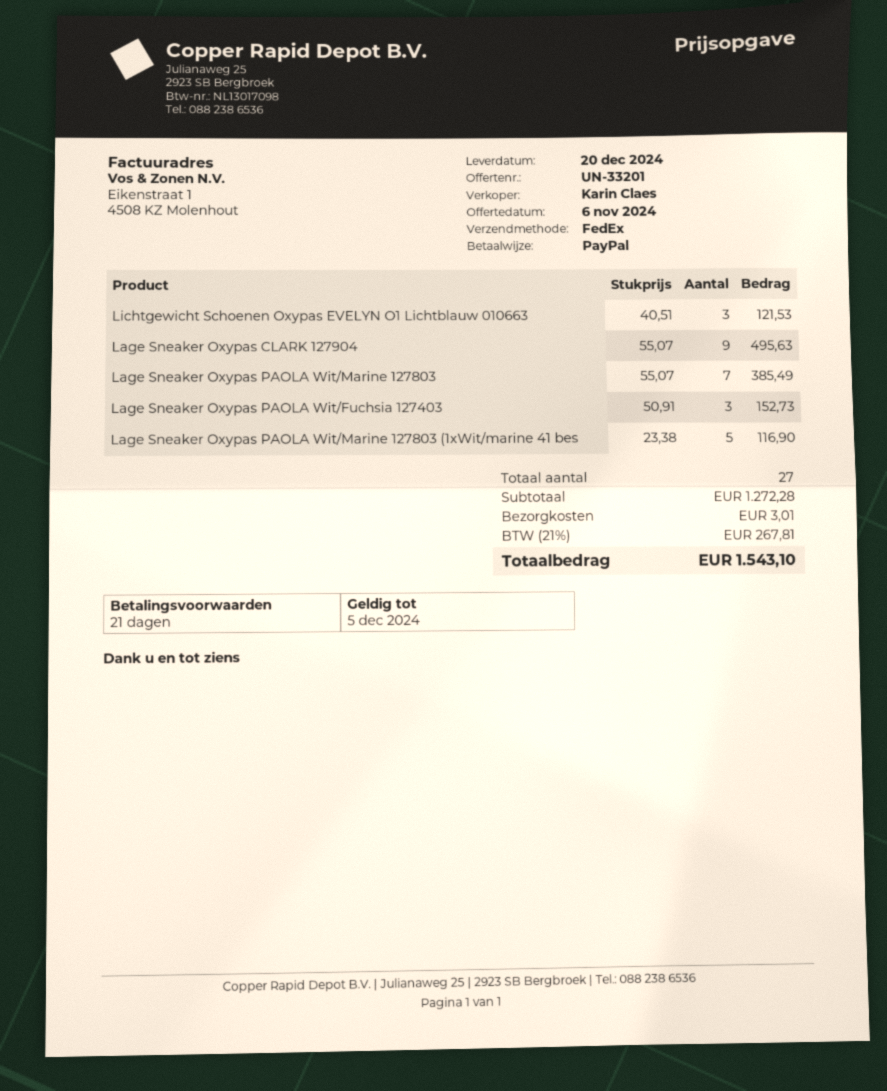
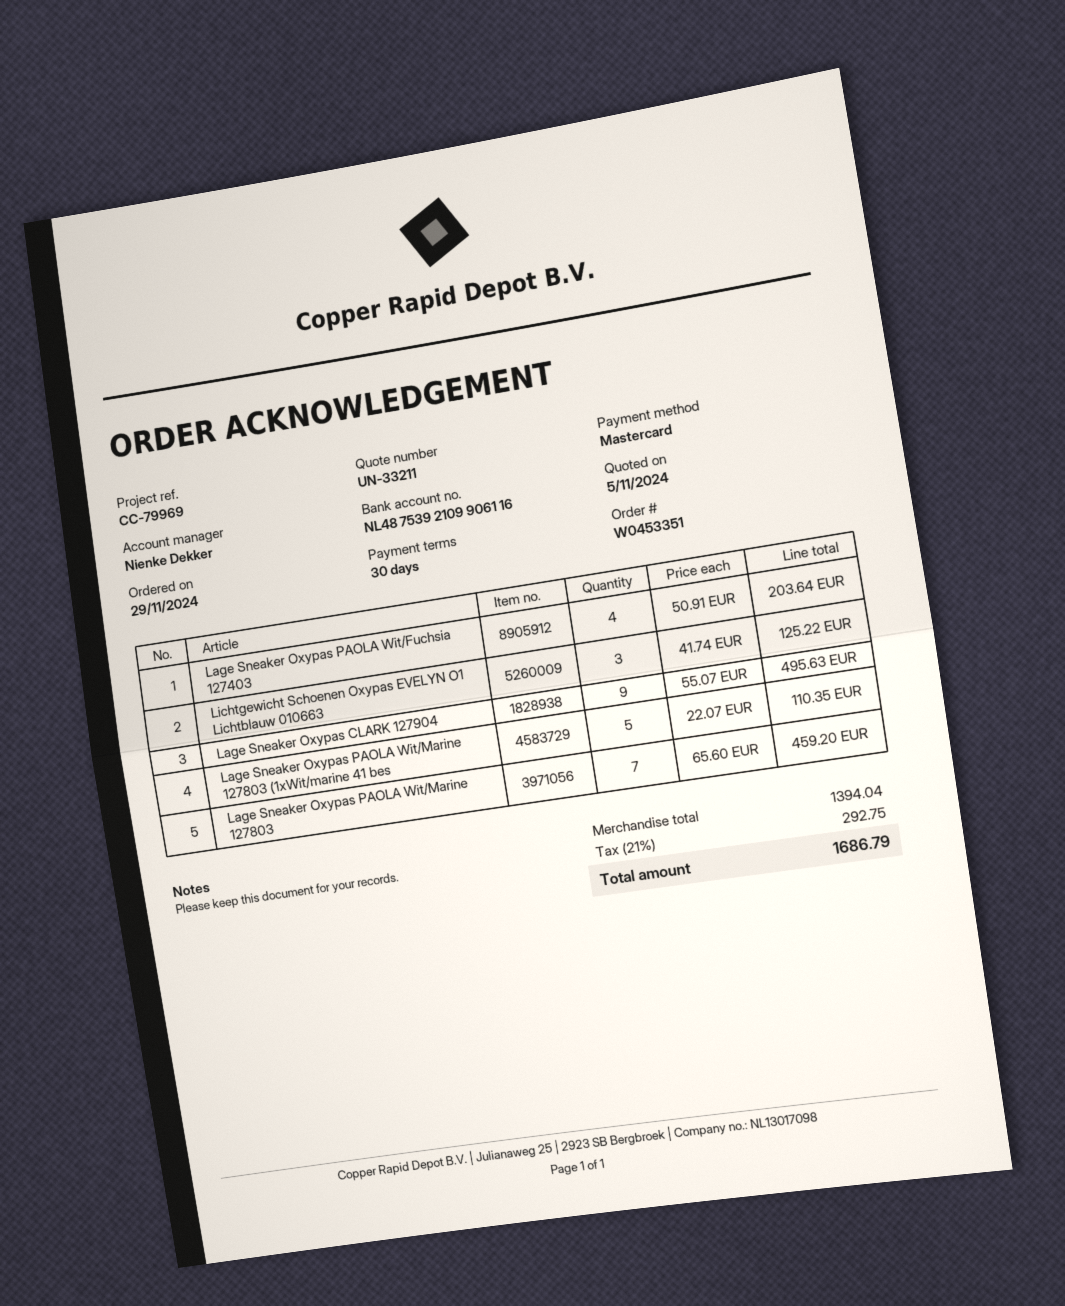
quote number: UN-33201 -> UN-33211
quote date: 2024-11-06 -> 2024-11-05
payment terms: 21 days -> 30 days
sales rep: Karin Claes -> Nienke Dekker
payment method: PayPal -> Mastercard
Lichtgewicht Schoenen Oxypas EVELYN O1 Lichtblauw 010663: 3 x 40.51 = 121.53 -> 3 x 41.74 = 125.22
Lage Sneaker Oxypas PAOLA Wit/Marine 127803: 7 x 55.07 = 385.49 -> 7 x 65.60 = 459.20
Lage Sneaker Oxypas PAOLA Wit/Fuchsia 127403: 3 x 50.91 = 152.73 -> 4 x 50.91 = 203.64
Lage Sneaker Oxypas PAOLA Wit/Marine 127803 (1xWit/marine 41 bes: 5 x 23.38 = 116.90 -> 5 x 22.07 = 110.35
subtotal: 1272.28 -> 1394.04
shipping: 3.01 -> none
tax: 21% = 267.81 -> 21% = 292.75
total: 1543.10 -> 1686.79

